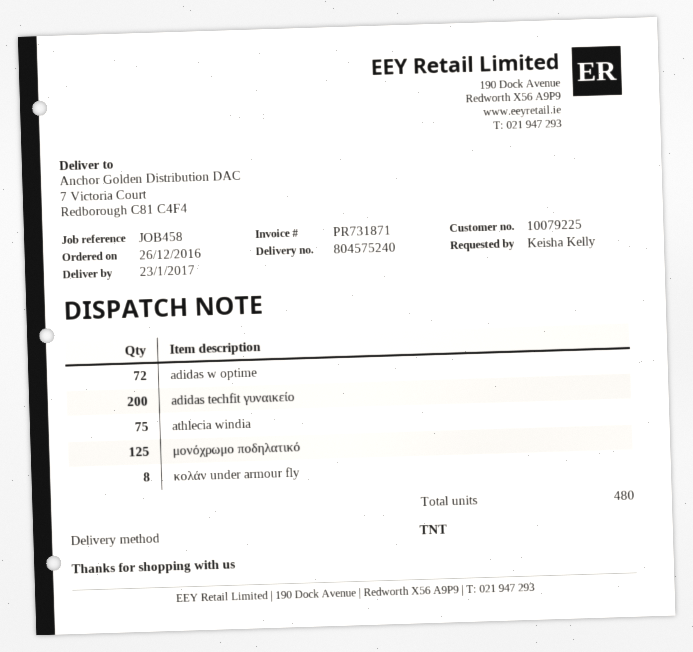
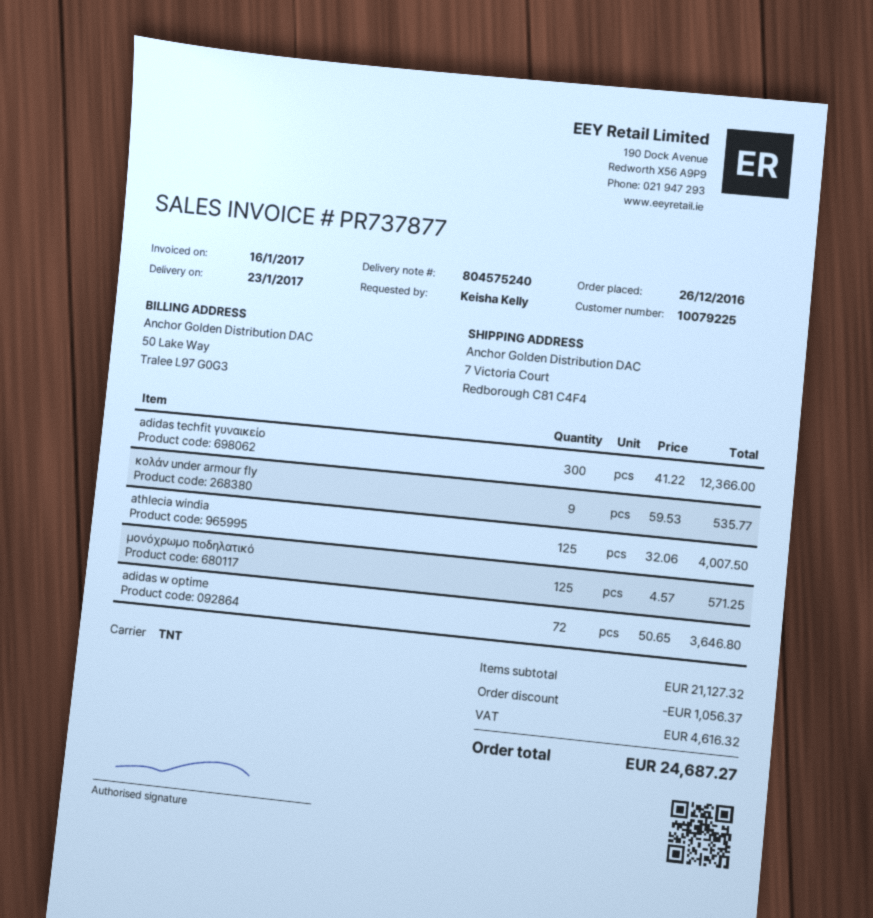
invoice number: PR731871 -> PR737877
adidas techfit γυναικείο: 200 -> 300
athlecia windia: 75 -> 125
κολάν under armour fly: 8 -> 9

